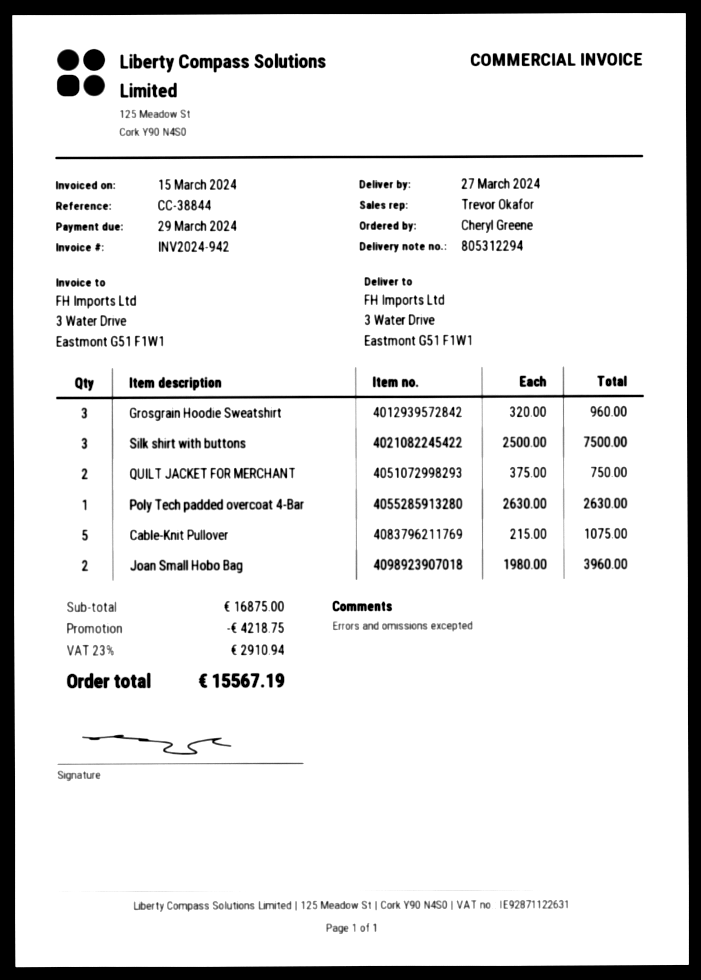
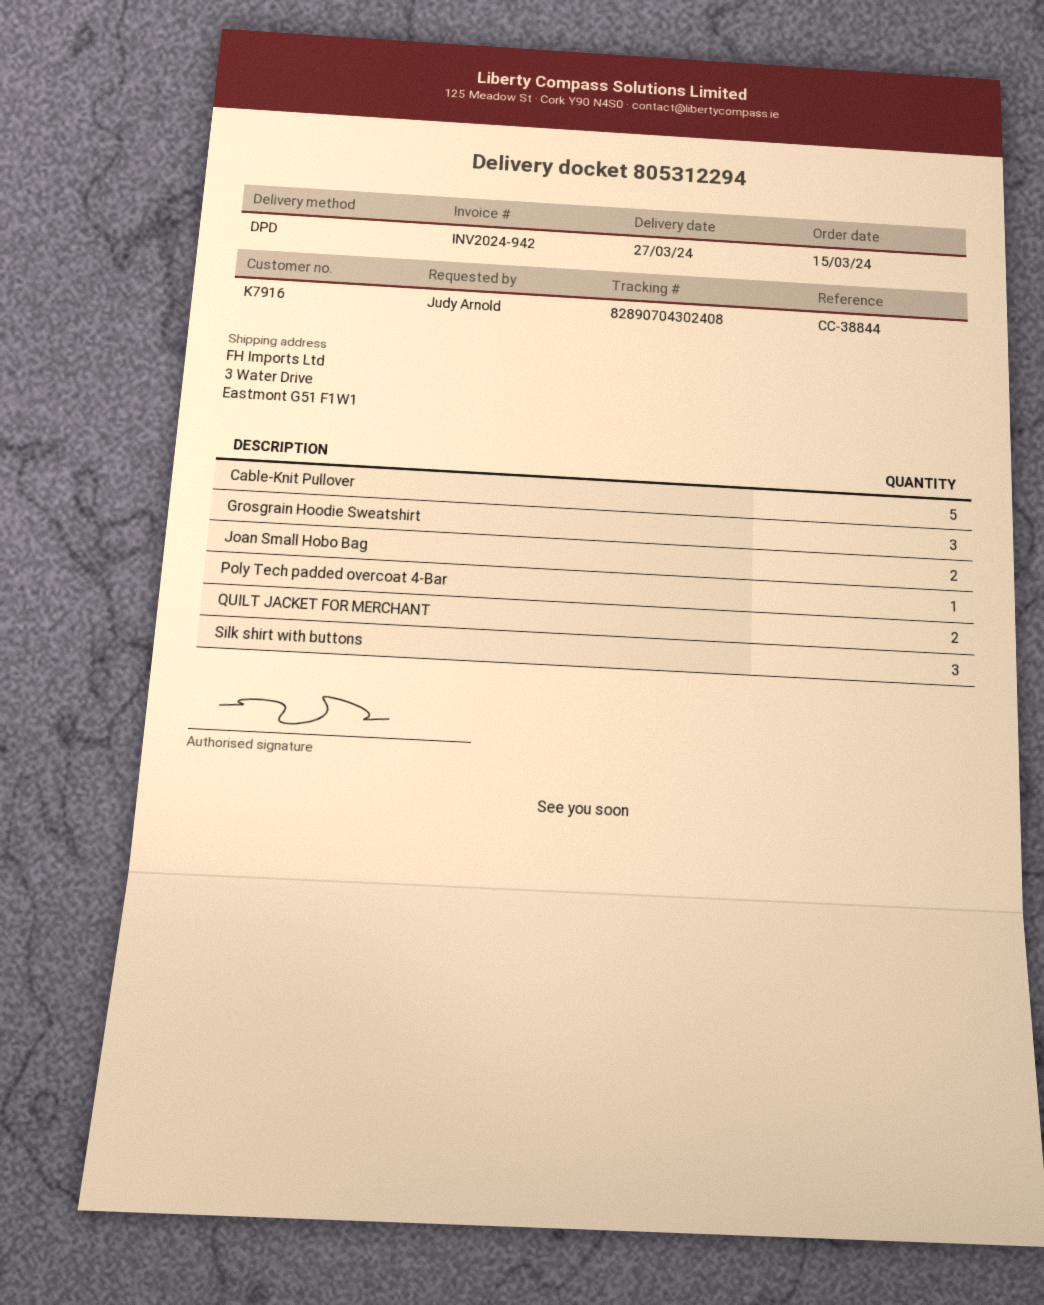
ordered by: Cheryl Greene -> Judy Arnold

